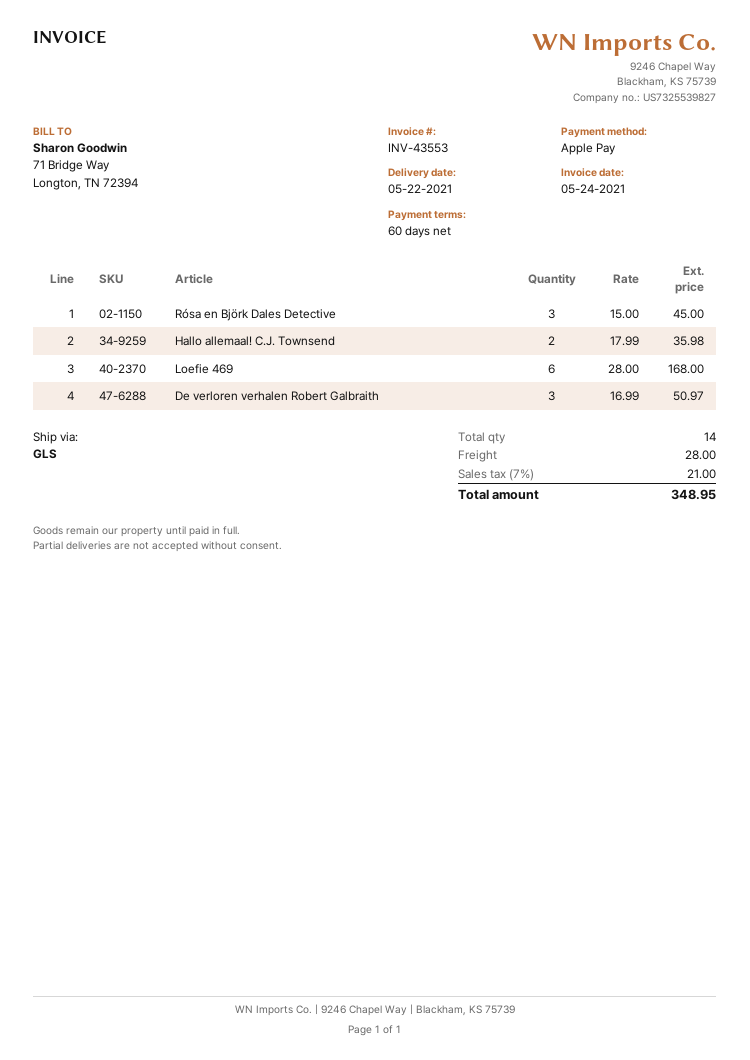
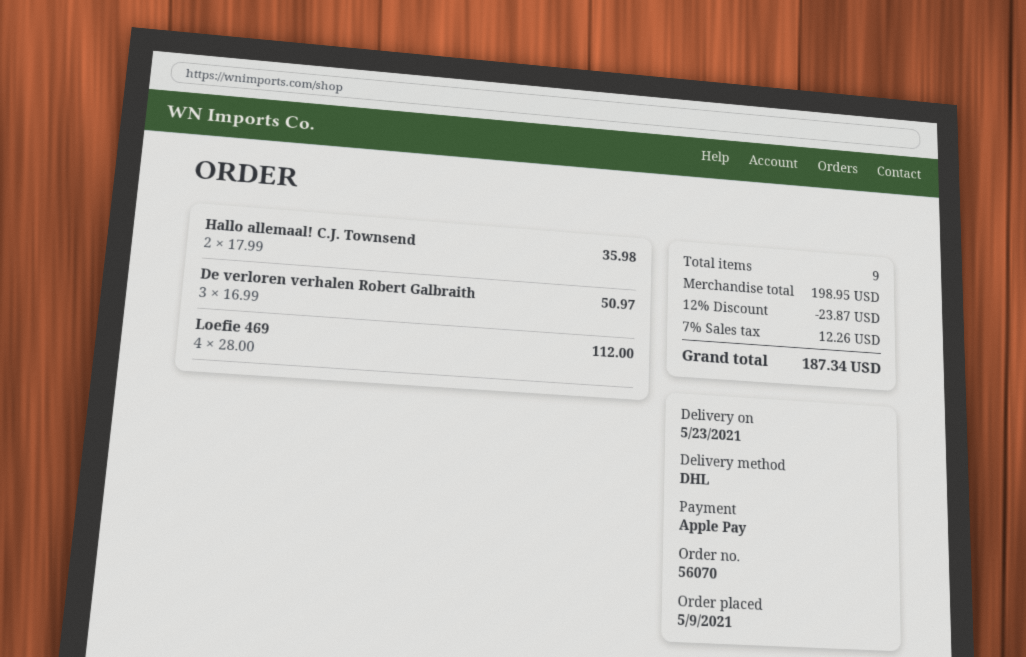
delivery date: 2021-05-22 -> 2021-05-23
shipping method: GLS -> DHL
Rósa en Björk Dales Detective: 3 x 15.00 = 45.00 -> none
Loefie 469: 6 x 28.00 = 168.00 -> 4 x 28.00 = 112.00
total quantity: 14 -> 9
discount: none -> 12% = 23.87
shipping: 28.00 -> none
tax: 7% = 21.00 -> 7% = 12.26
total: 348.95 -> 187.34

